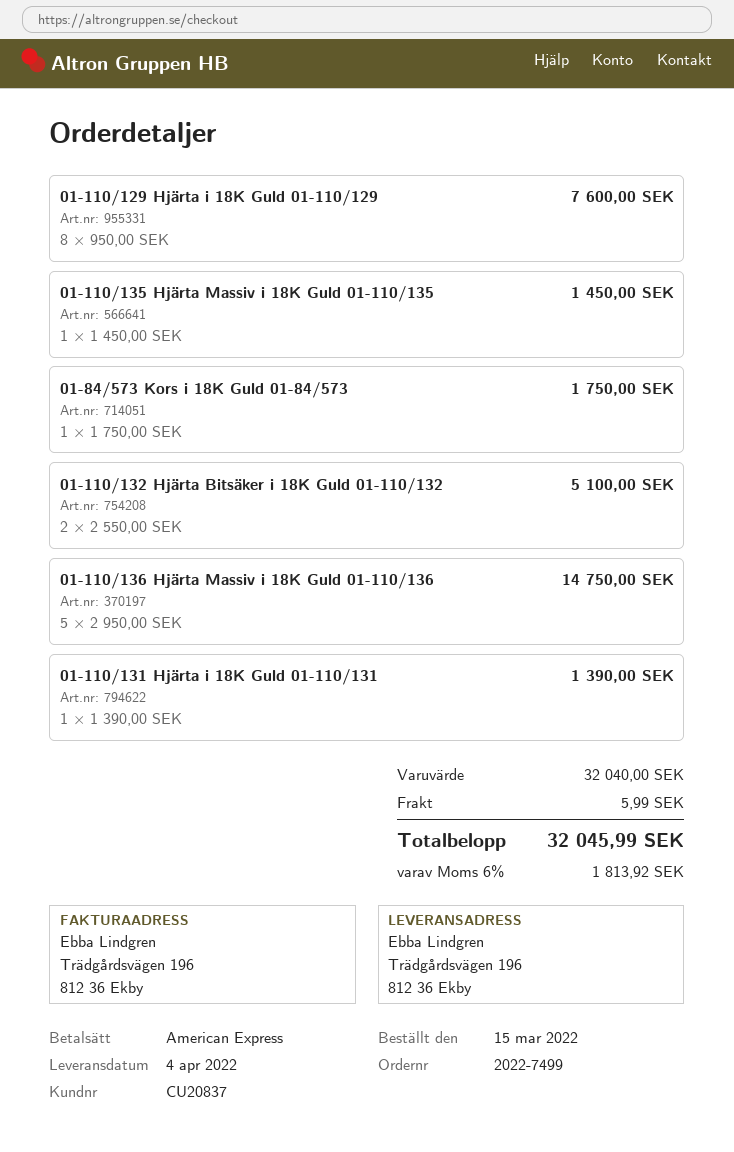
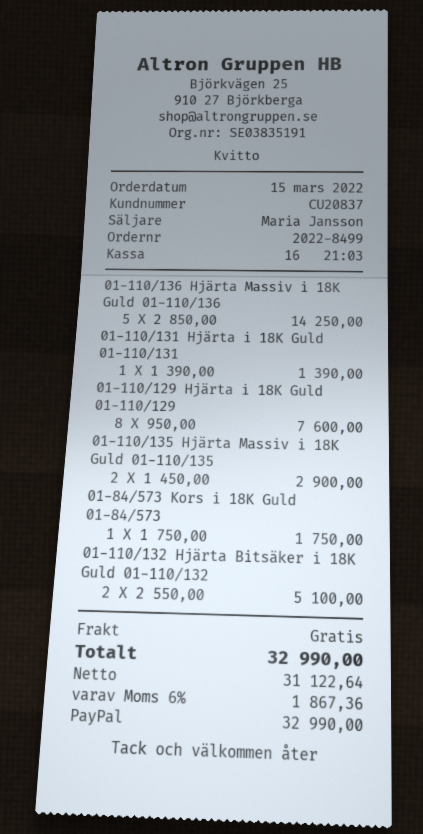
order number: 2022-7499 -> 2022-8499
payment method: American Express -> PayPal
01-110/135 Hjärta Massiv i 18K Guld 01-110/135: 1 x 1450.00 = 1450.00 -> 2 x 1450.00 = 2900.00
01-110/136 Hjärta Massiv i 18K Guld 01-110/136: 5 x 2950.00 = 14750.00 -> 5 x 2850.00 = 14250.00
shipping: 5.99 -> 0.00
tax: 6% = 1813.92 -> 6% = 1867.36
total: 32045.99 -> 32990.00

